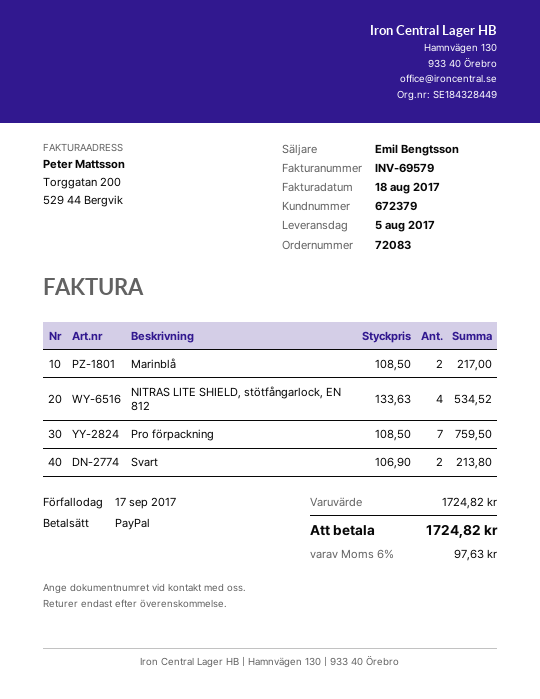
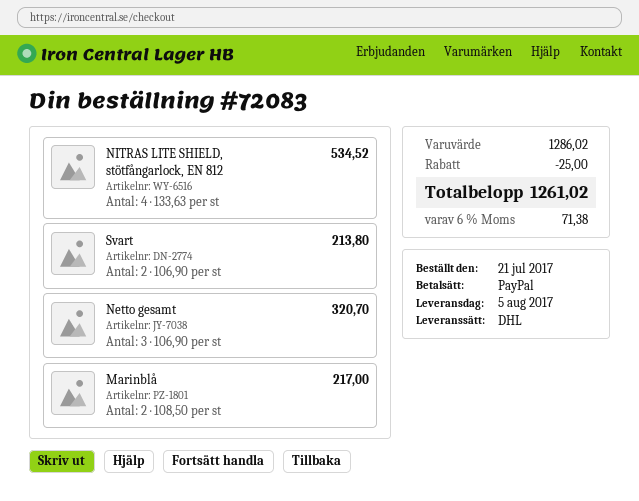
Pro förpackning: 7 x 108.50 = 759.50 -> none
Netto gesamt: none -> 3 x 106.90 = 320.70
subtotal: 1724.82 -> 1286.02
discount: none -> 25.00
tax: 6% = 97.63 -> 6% = 71.38
total: 1724.82 -> 1261.02

